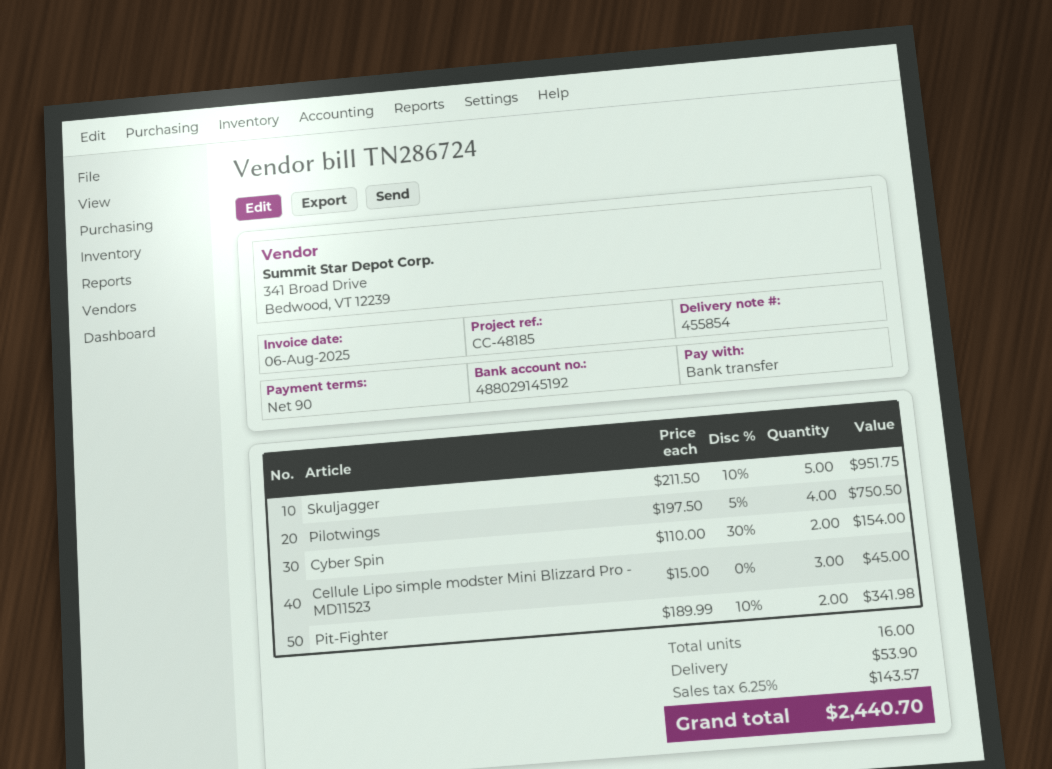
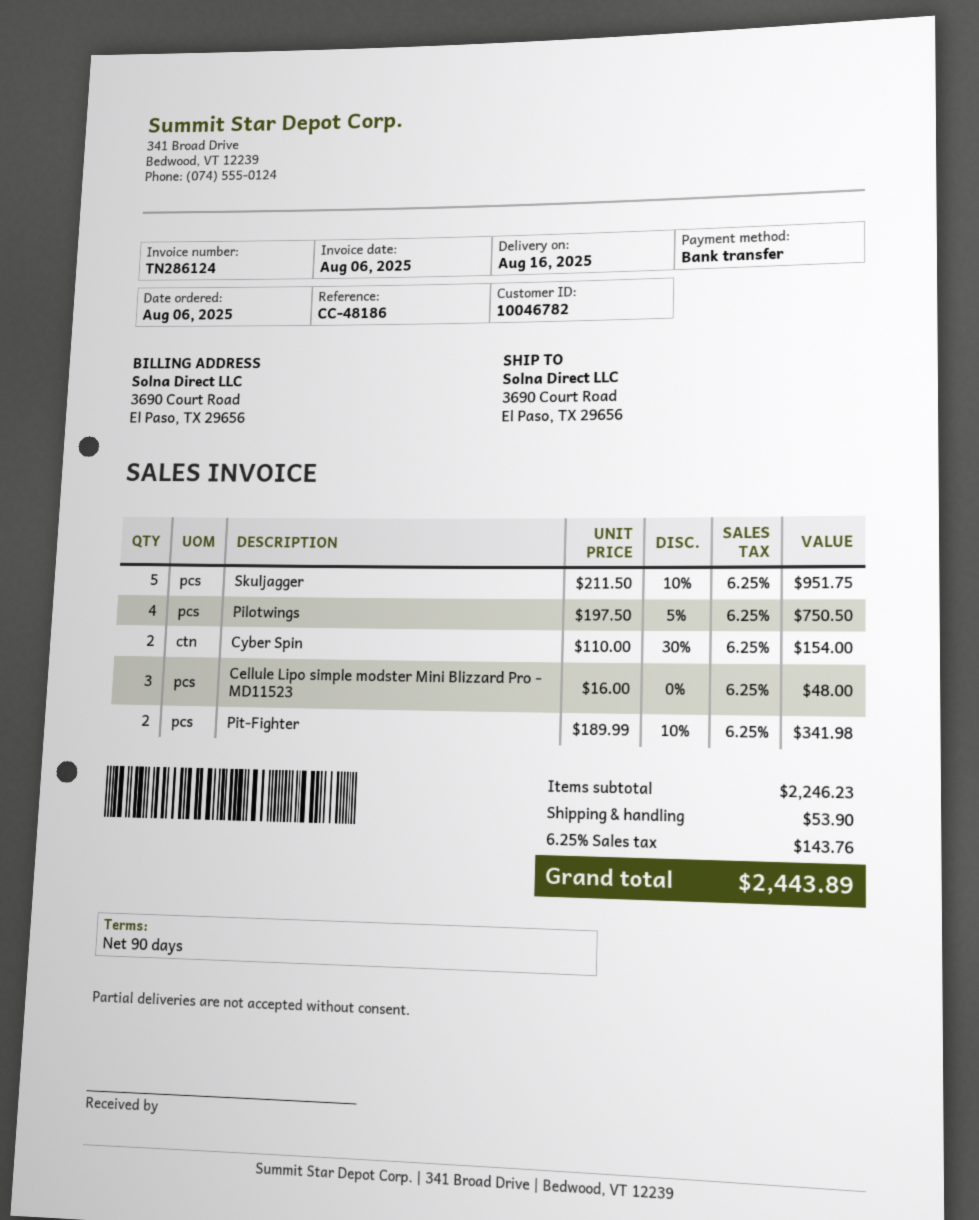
invoice number: TN286724 -> TN286124
reference: CC-48185 -> CC-48186
Cellule Lipo simple modster Mini Blizzard Pro - MD11523: 3 x 15.00 = 45.00 -> 3 x 16.00 = 48.00
tax: 6.25% = 143.57 -> 6.25% = 143.76
total: 2440.70 -> 2443.89

